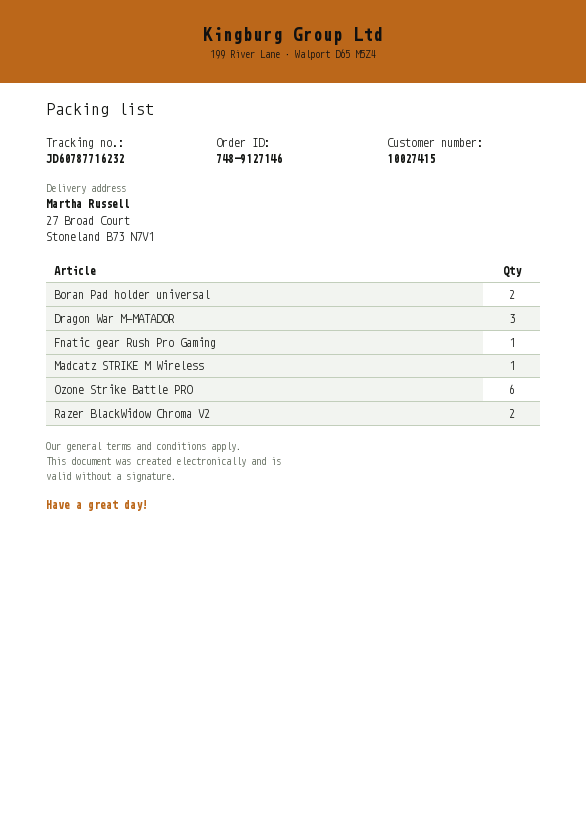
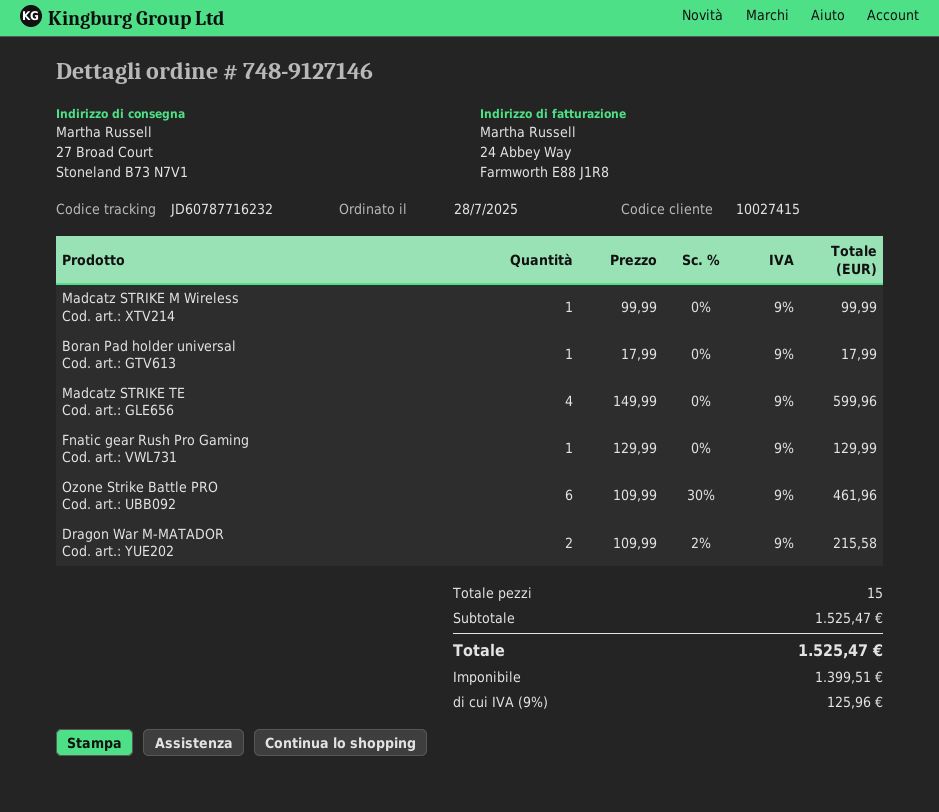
Boran Pad holder universal: 2 -> 1
Dragon War M-MATADOR: 3 -> 2
Razer BlackWidow Chroma V2: 2 -> none
Madcatz STRIKE TE: none -> 4

